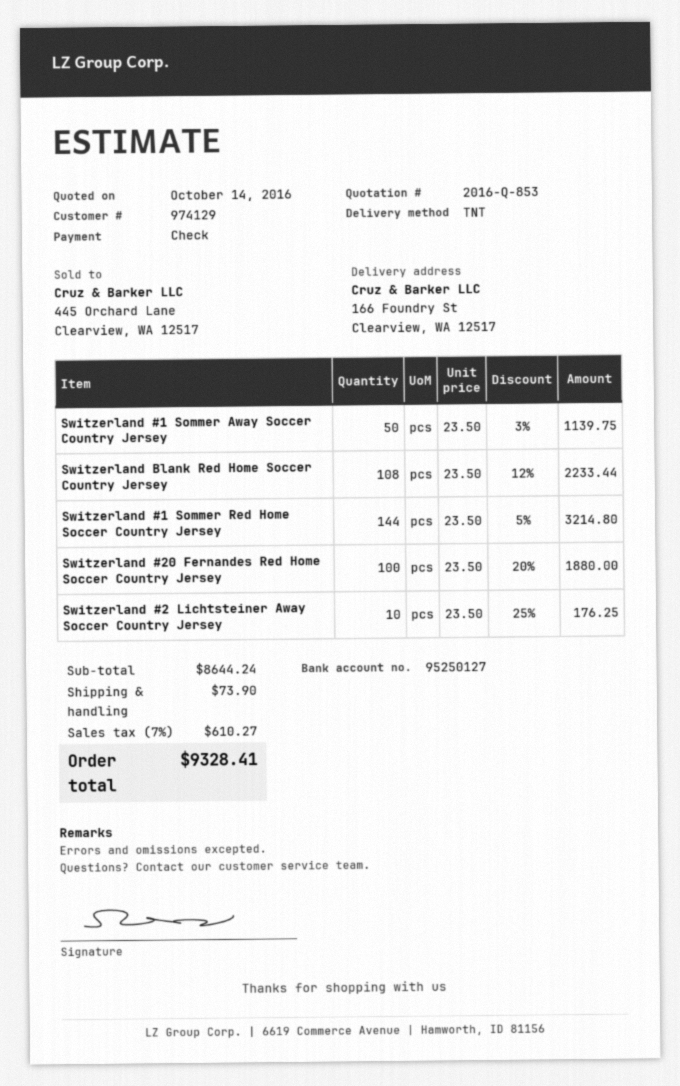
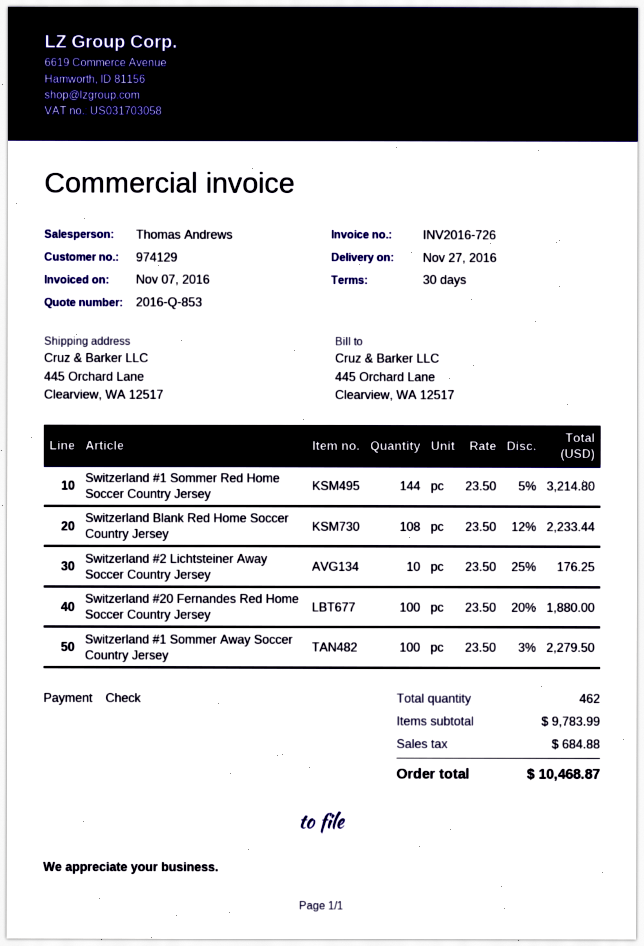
ship to: 166 Foundry St, Clearview, WA 12517 -> 445 Orchard Lane, Clearview, WA 12517
Switzerland #1 Sommer Away Soccer Country Jersey: 50 x 23.50 - 3% = 1139.75 -> 100 x 23.50 - 3% = 2279.50
subtotal: 8644.24 -> 9783.99
shipping: 73.90 -> none
tax: 610.27 -> 684.88
total: 9328.41 -> 10468.87

